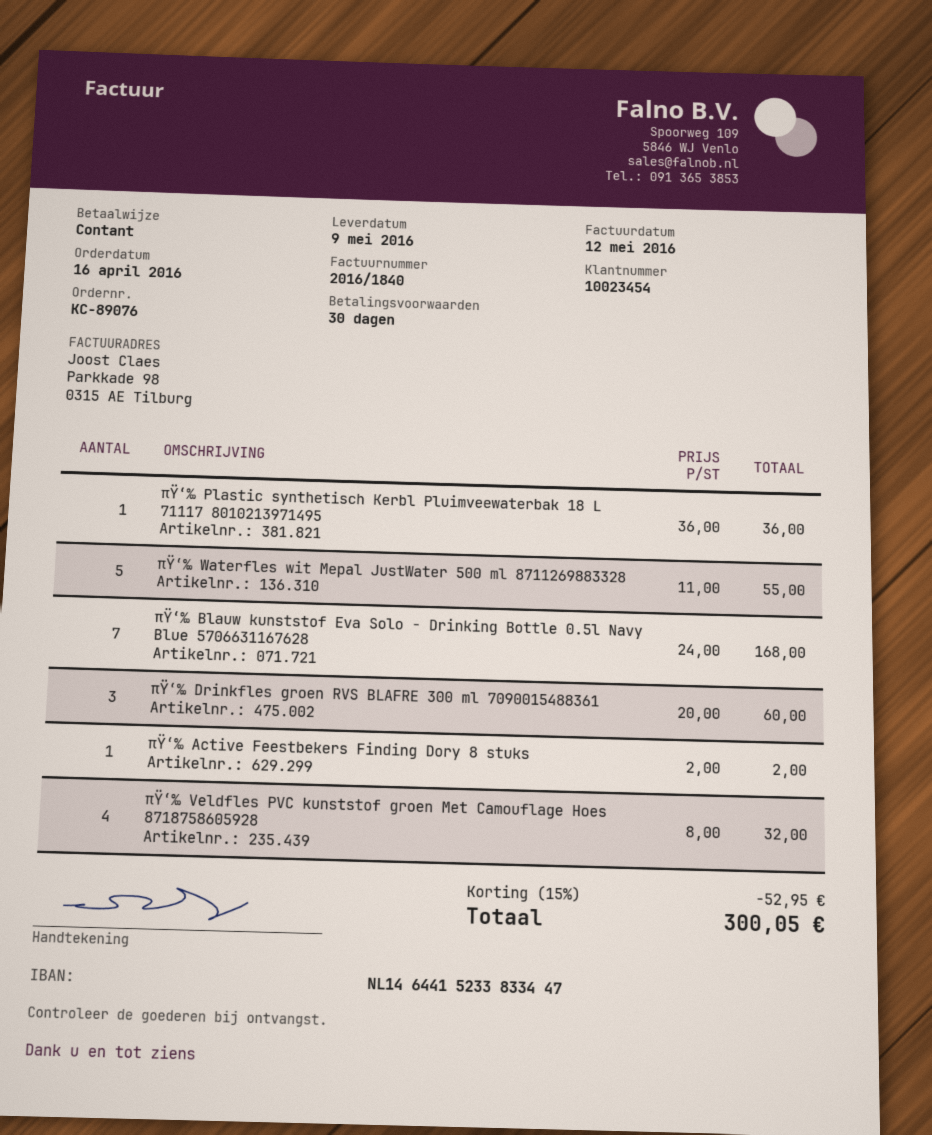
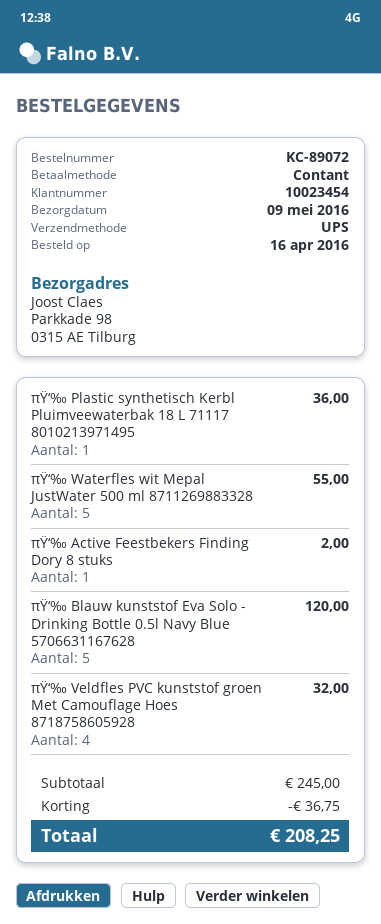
order number: KC-89076 -> KC-89072
πŸ‘‰ Blauw kunststof Eva Solo - Drinking Bottle 0.5l Navy Blue 5706631167628: 7 for 168.00 -> 5 for 120.00
πŸ‘‰ Drinkfles groen RVS BLAFRE 300 ml 7090015488361: 3 for 60.00 -> none
discount: 52.95 -> 36.75
total: 300.05 -> 208.25

